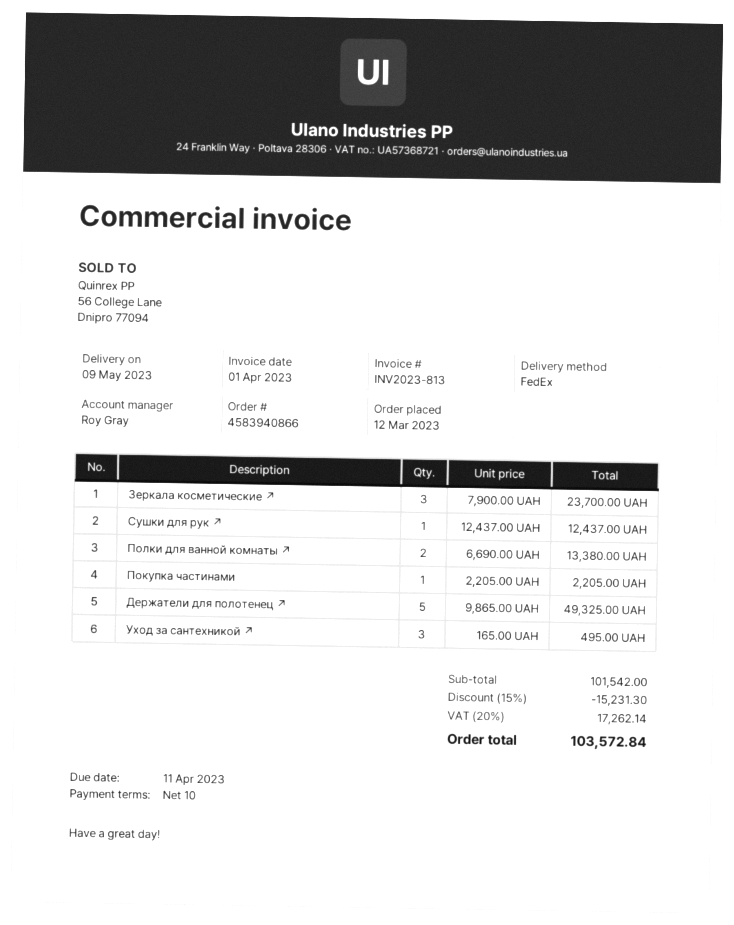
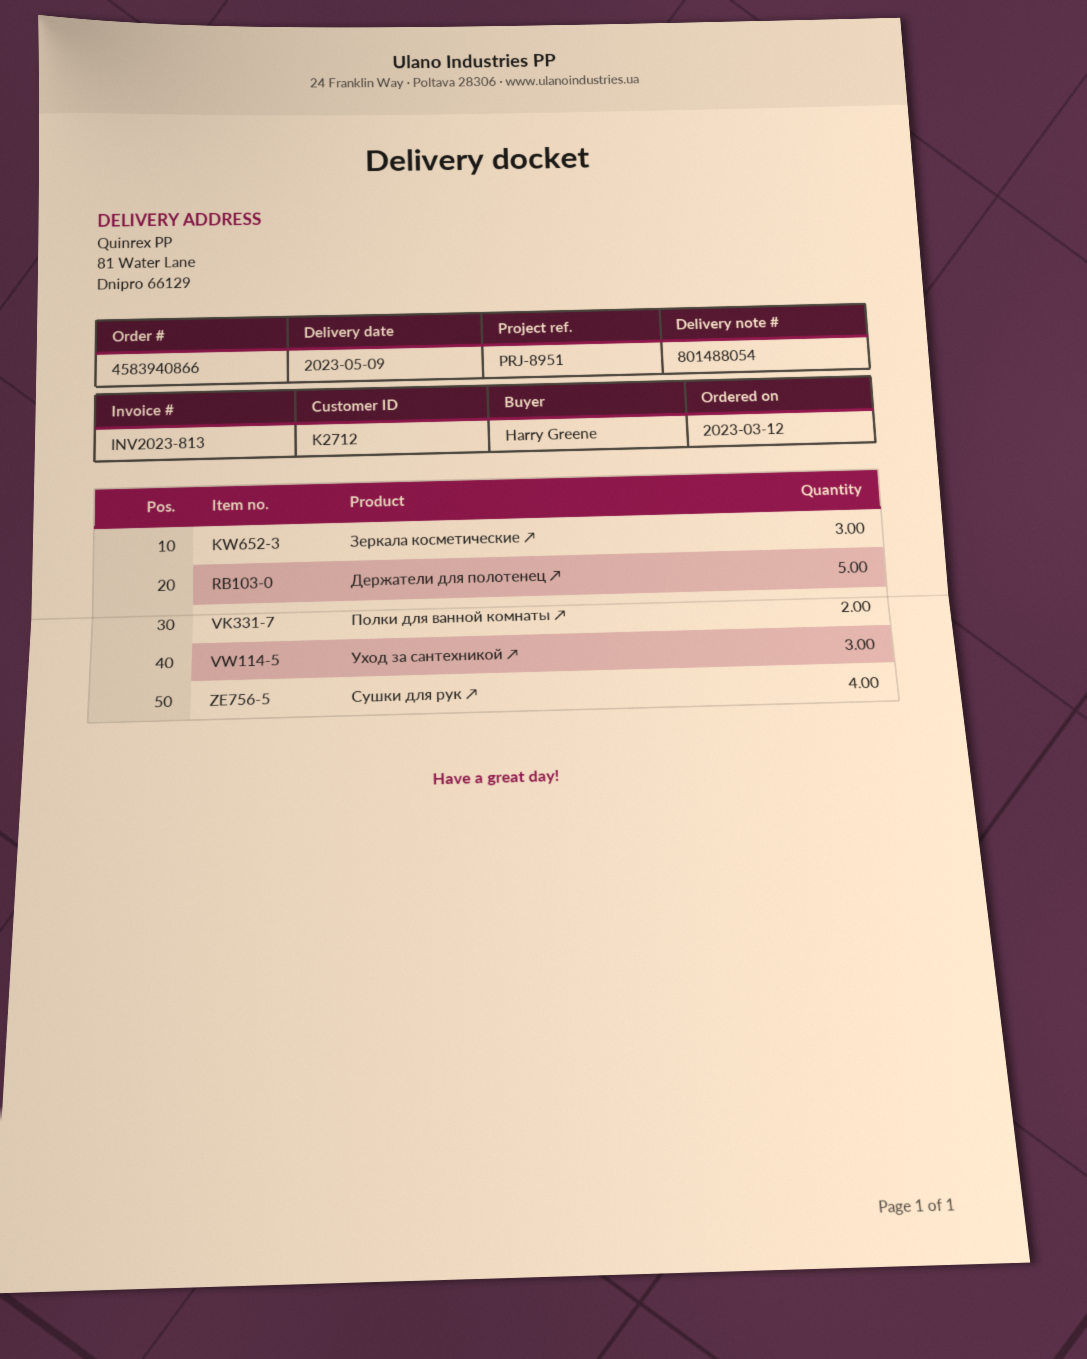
Сушки для рук ↗: 1 -> 4
Покупка частинами: 1 -> none

